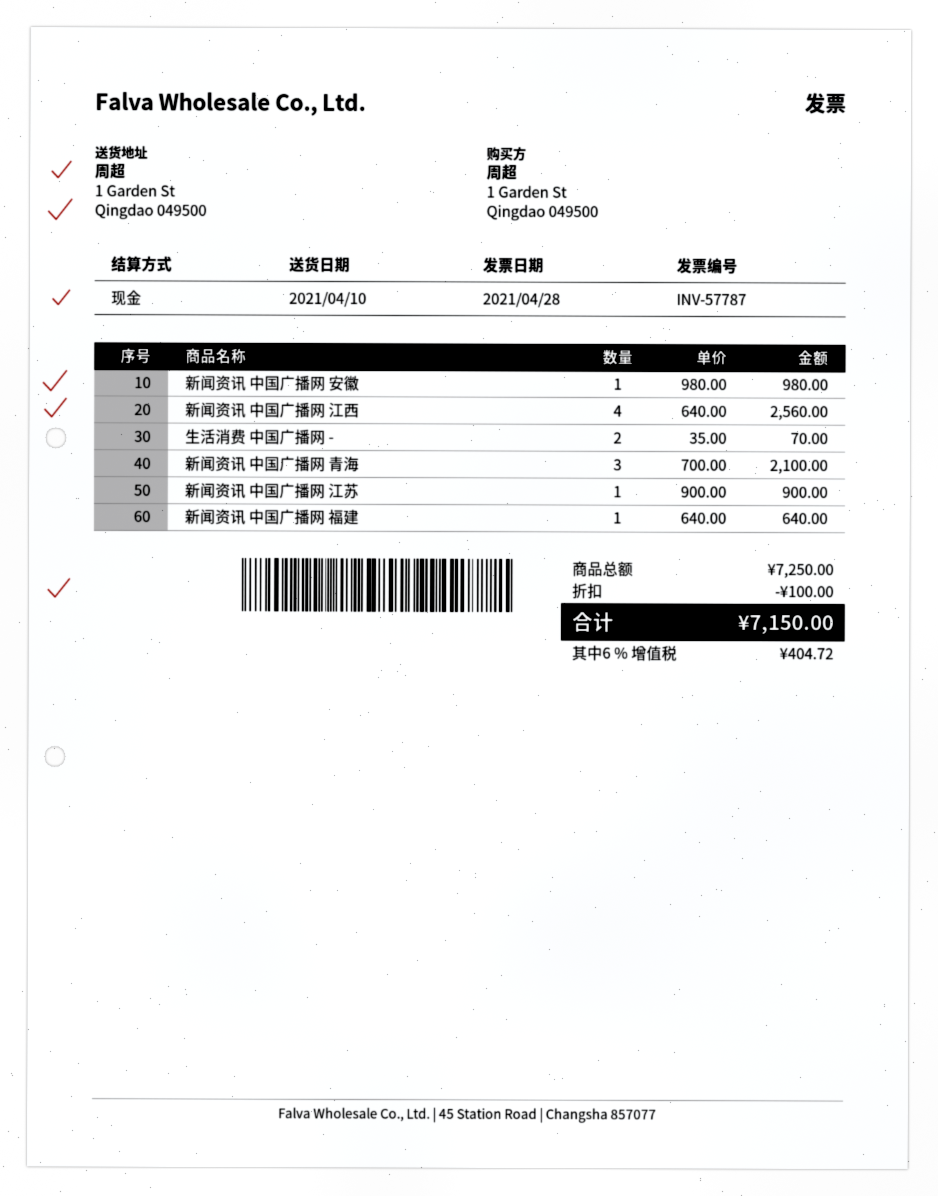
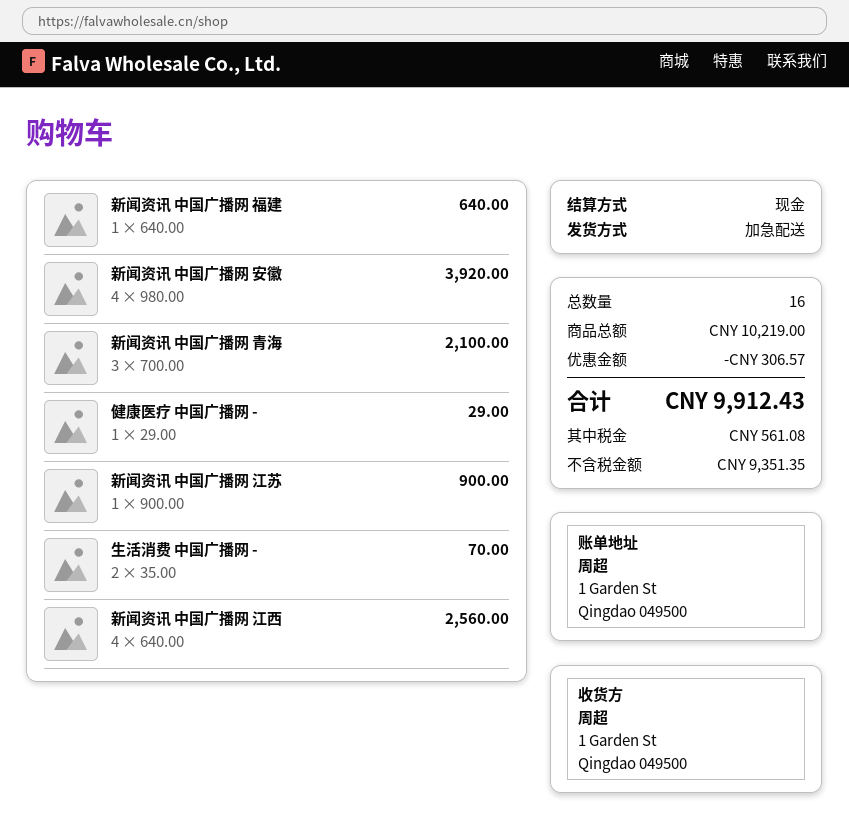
新闻资讯 中国广播网 安徽: 1 x 980.00 = 980.00 -> 4 x 980.00 = 3920.00
健康医疗 中国广播网 -: none -> 1 x 29.00 = 29.00
subtotal: 7250.00 -> 10219.00
discount: 100.00 -> 306.57
tax: 404.72 -> 561.08
total: 7150.00 -> 9912.43

